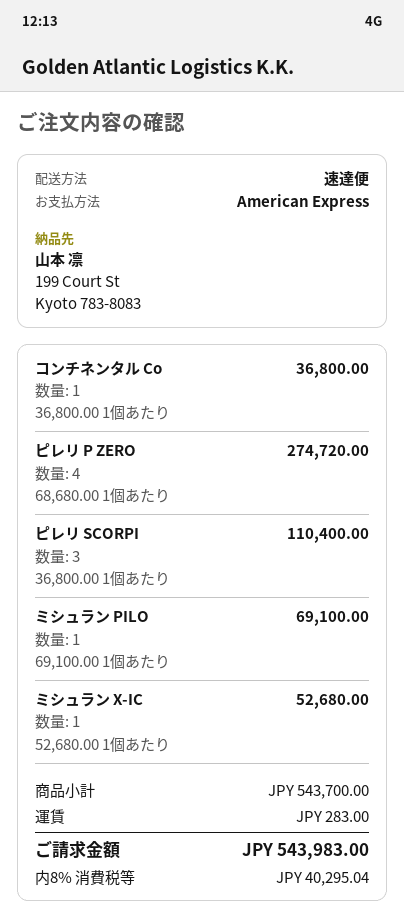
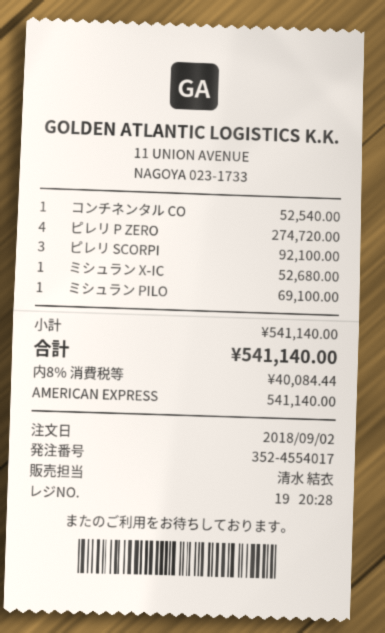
コンチネンタル Co: 1 for 36800.00 -> 1 for 52540.00
ピレリ SCORPI: 3 for 110400.00 -> 3 for 92100.00
subtotal: 543700.00 -> 541140.00
shipping: 283.00 -> none
tax: 8% = 40295.04 -> 8% = 40084.44
total: 543983.00 -> 541140.00

